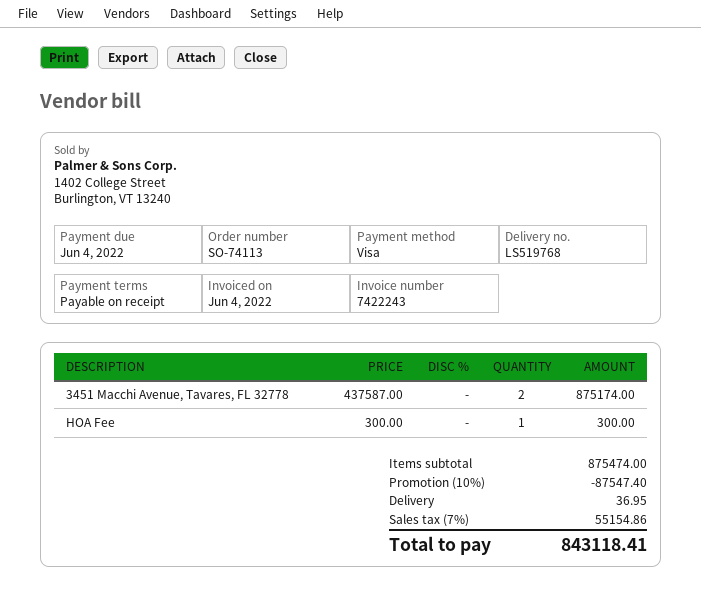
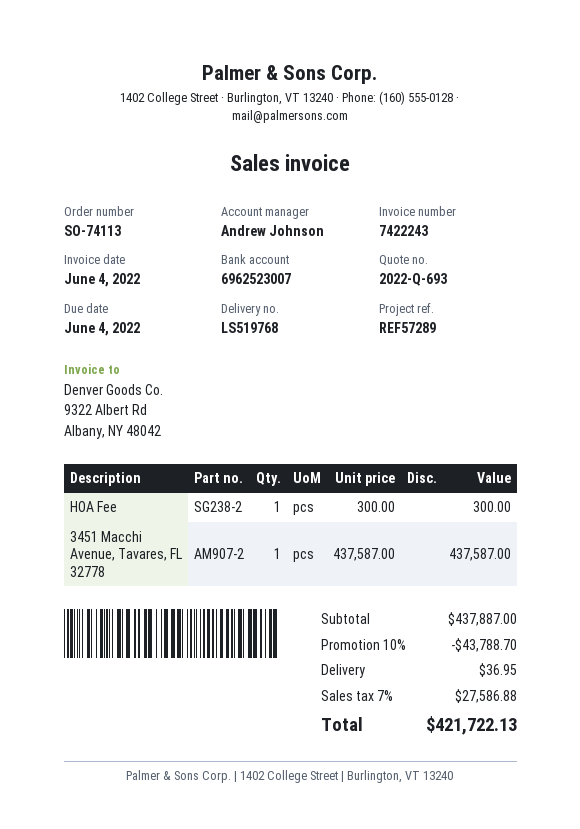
3451 Macchi Avenue, Tavares, FL 32778: 2 x 437587.00 = 875174.00 -> 1 x 437587.00 = 437587.00
subtotal: 875474.00 -> 437887.00
discount: 10% = 87547.40 -> 10% = 43788.70
tax: 7% = 55154.86 -> 7% = 27586.88
total: 843118.41 -> 421722.13

